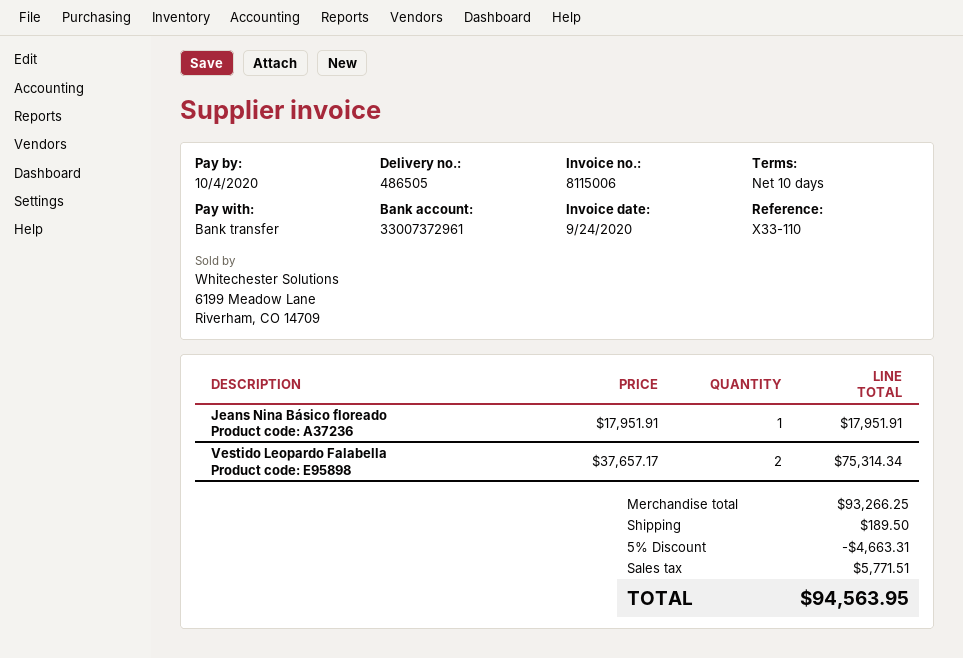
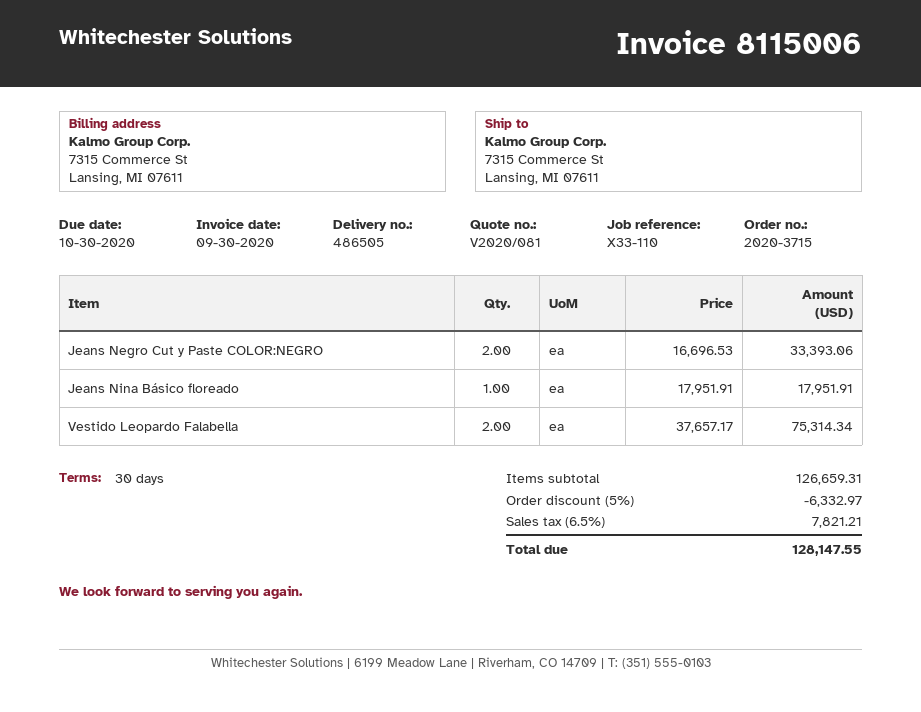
invoice date: 2020-09-24 -> 2020-09-30
payment terms: 10 days -> 30 days
due date: 2020-10-04 -> 2020-10-30
Jeans Negro Cut y Paste COLOR:NEGRO: none -> 2 x 16696.53 = 33393.06
subtotal: 93266.25 -> 126659.31
discount: 5% = 4663.31 -> 5% = 6332.97
shipping: 189.50 -> none
tax: 5771.51 -> 7821.21
total: 94563.95 -> 128147.55

